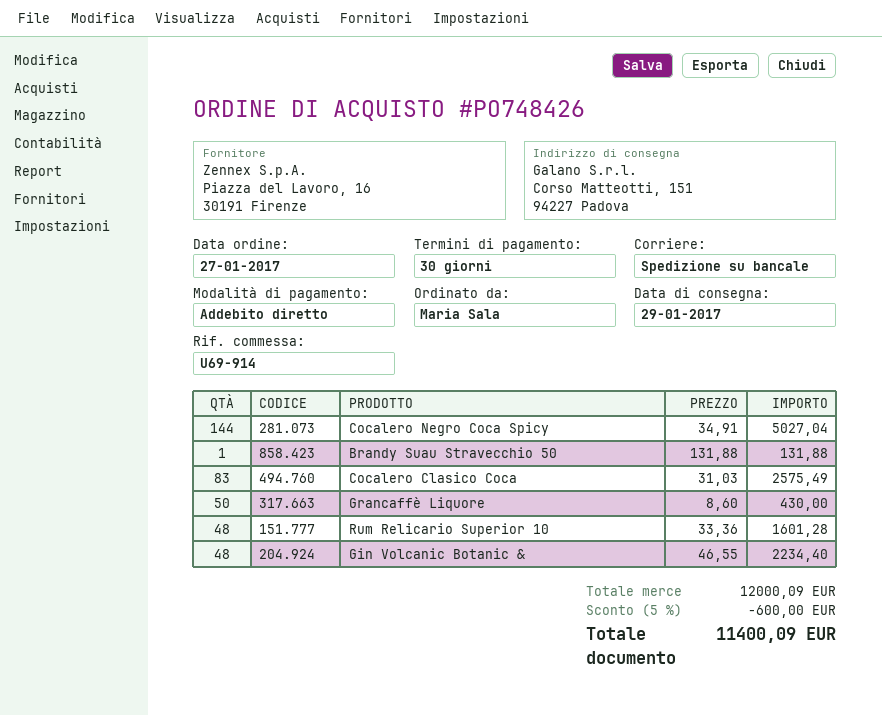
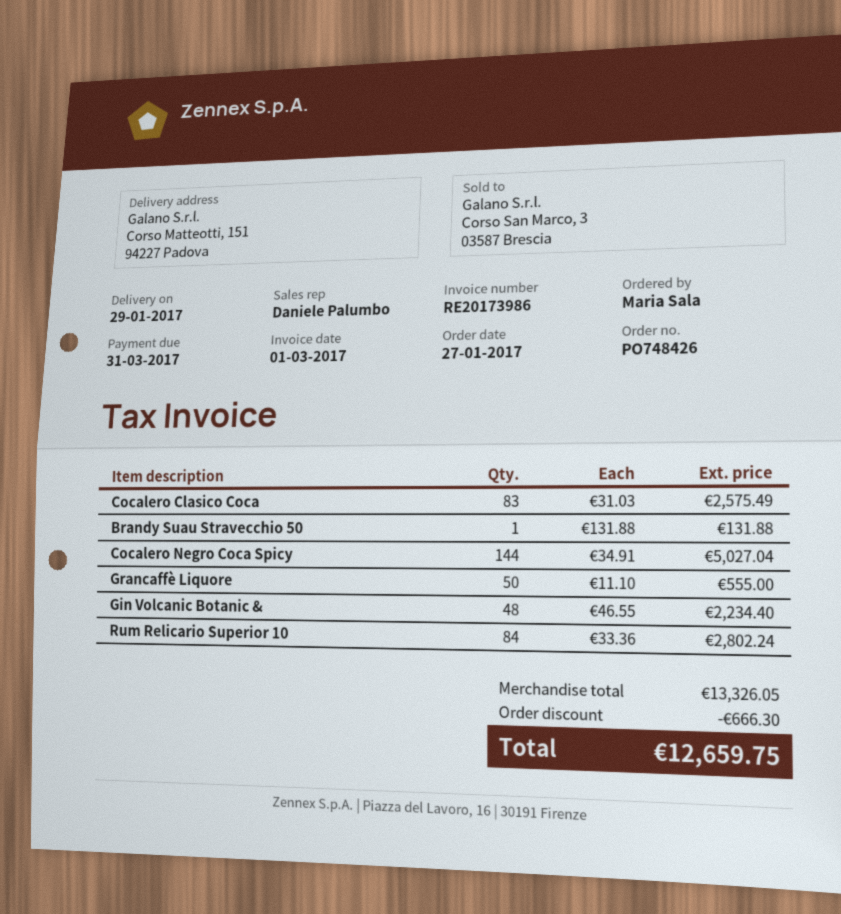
Grancaffè Liquore: 50 x 8.60 = 430.00 -> 50 x 11.10 = 555.00
Rum Relicario Superior 10: 48 x 33.36 = 1601.28 -> 84 x 33.36 = 2802.24
subtotal: 12000.09 -> 13326.05
discount: 600.00 -> 666.30
total: 11400.09 -> 12659.75

